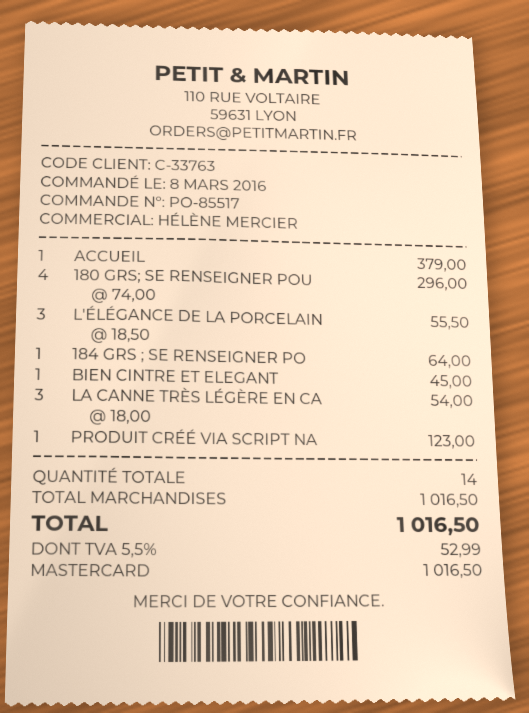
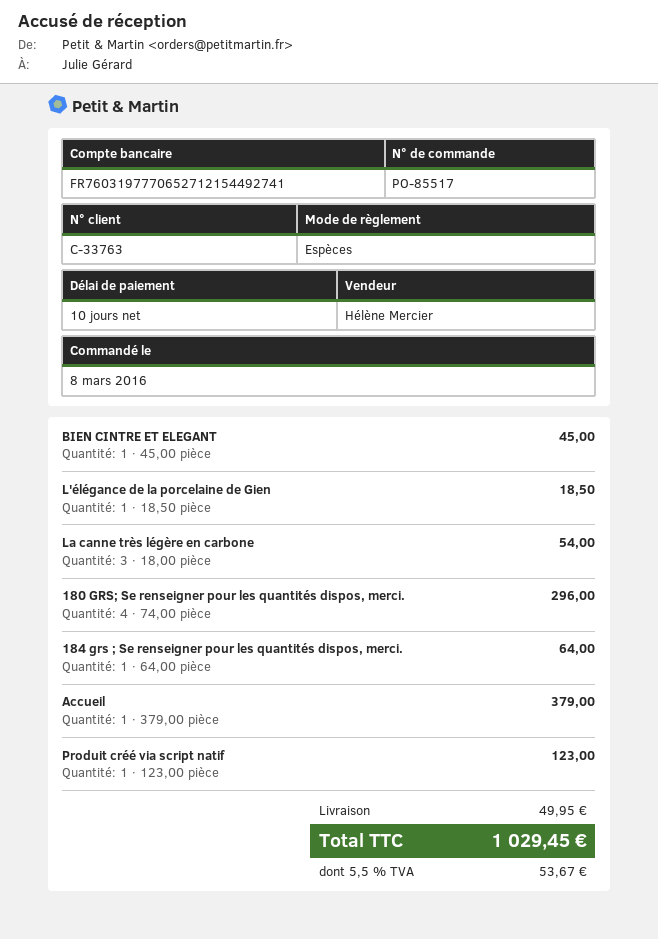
payment method: Mastercard -> cash
L'ÉLÉGANCE DE LA PORCELAIN: 3 x 18.50 = 55.50 -> 1 x 18.50 = 18.50
shipping: none -> 49.95
tax: 5.5% = 52.99 -> 5.5% = 53.67
total: 1016.50 -> 1029.45

